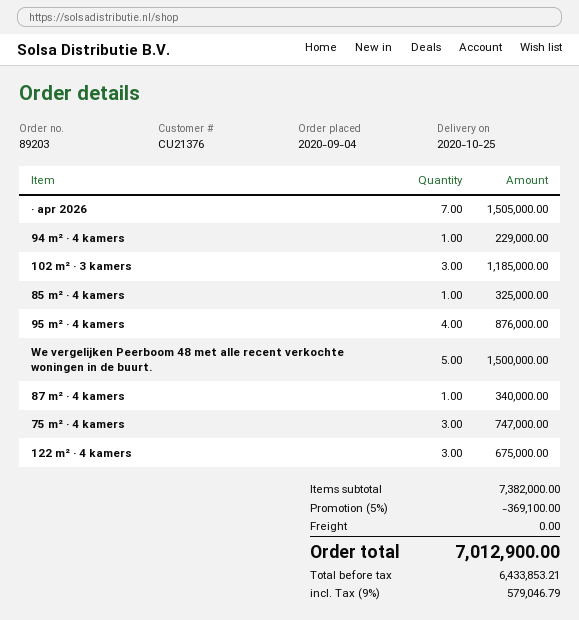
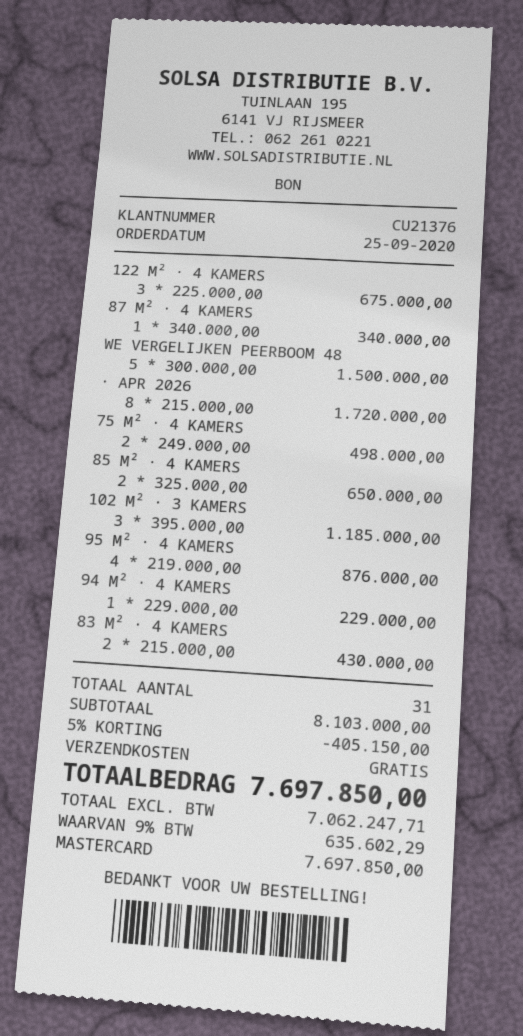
order date: 2020-09-04 -> 2020-09-25
· apr 2026: 7 for 1505000.00 -> 8 for 1720000.00
85 m² · 4 kamers: 1 for 325000.00 -> 2 for 650000.00
75 m² · 4 kamers: 3 for 747000.00 -> 2 for 498000.00
83 M² · 4 KAMERS: none -> 2 for 430000.00
subtotal: 7382000.00 -> 8103000.00
discount: 5% = 369100.00 -> 5% = 405150.00
net: 6433853.21 -> 7062247.71
tax: 9% = 579046.79 -> 9% = 635602.29
total: 7012900.00 -> 7697850.00

